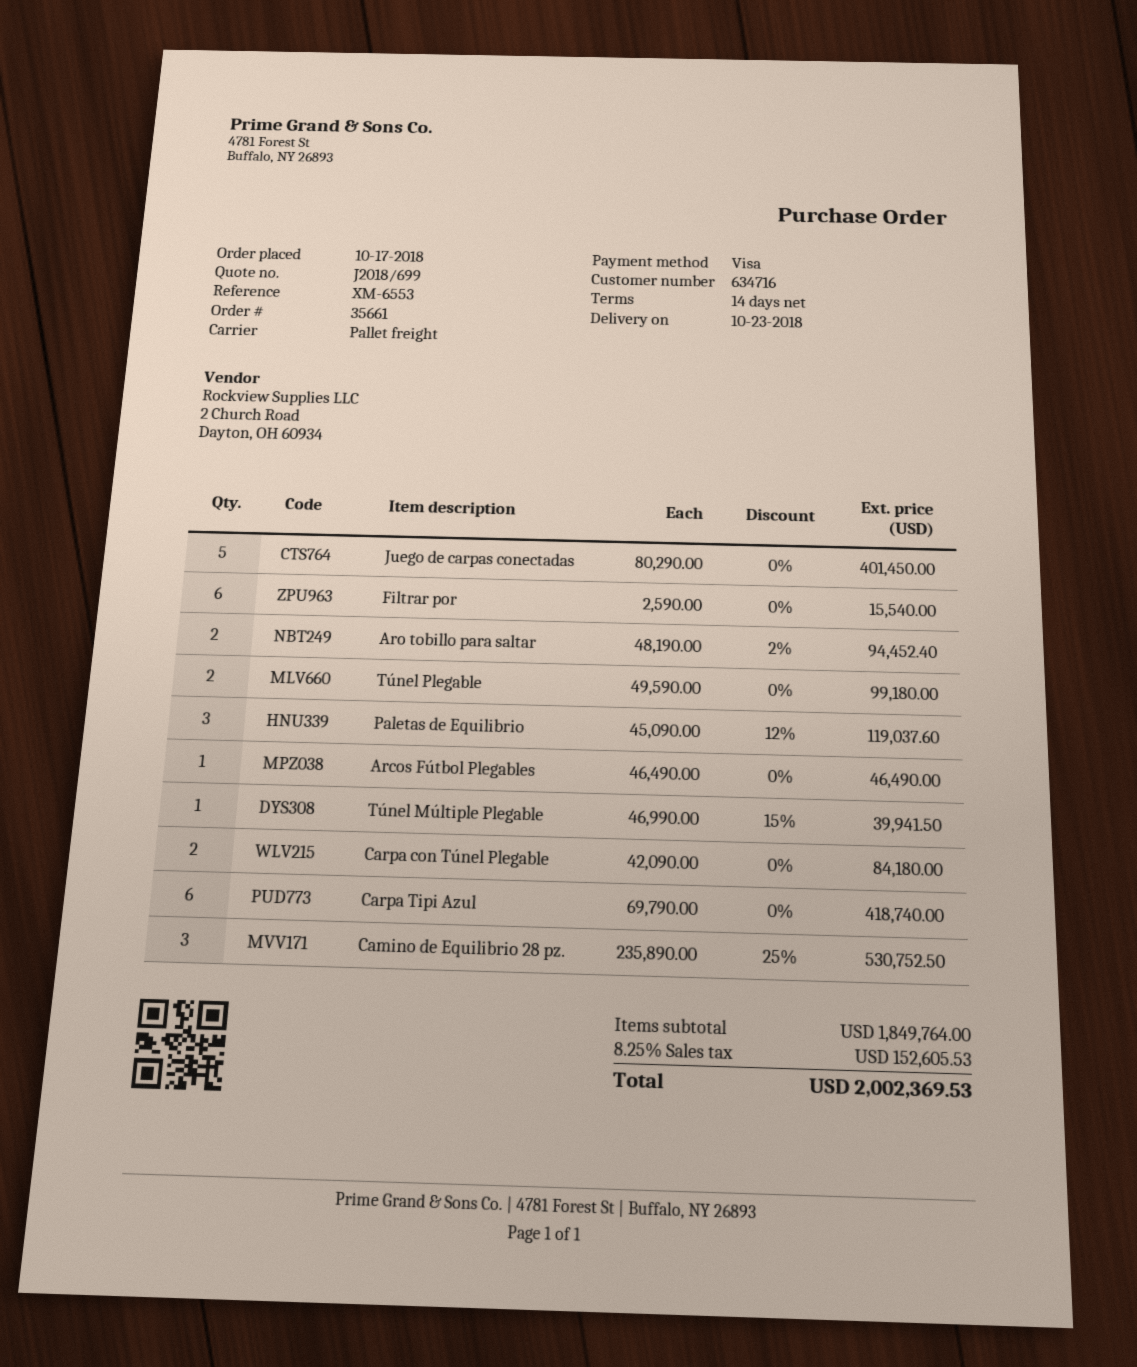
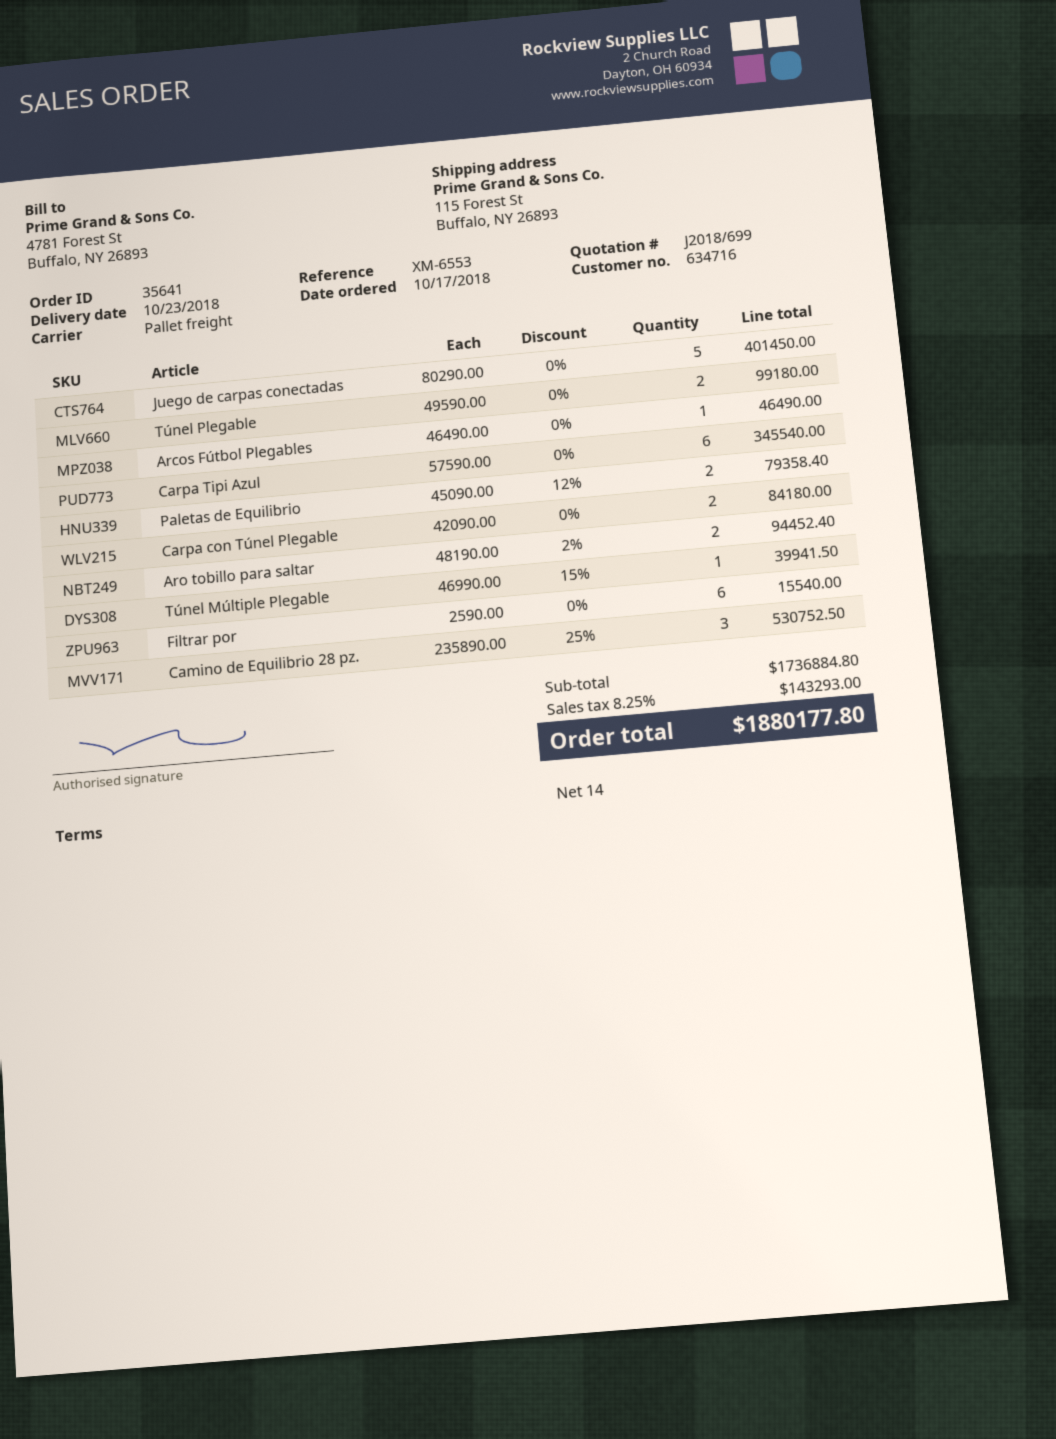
order number: 35661 -> 35641
Paletas de Equilibrio: 3 x 45090.00 - 12% = 119037.60 -> 2 x 45090.00 - 12% = 79358.40
Carpa Tipi Azul: 6 x 69790.00 = 418740.00 -> 6 x 57590.00 = 345540.00
subtotal: 1849764.00 -> 1736884.80
tax: 8.25% = 152605.53 -> 8.25% = 143293.00
total: 2002369.53 -> 1880177.80

